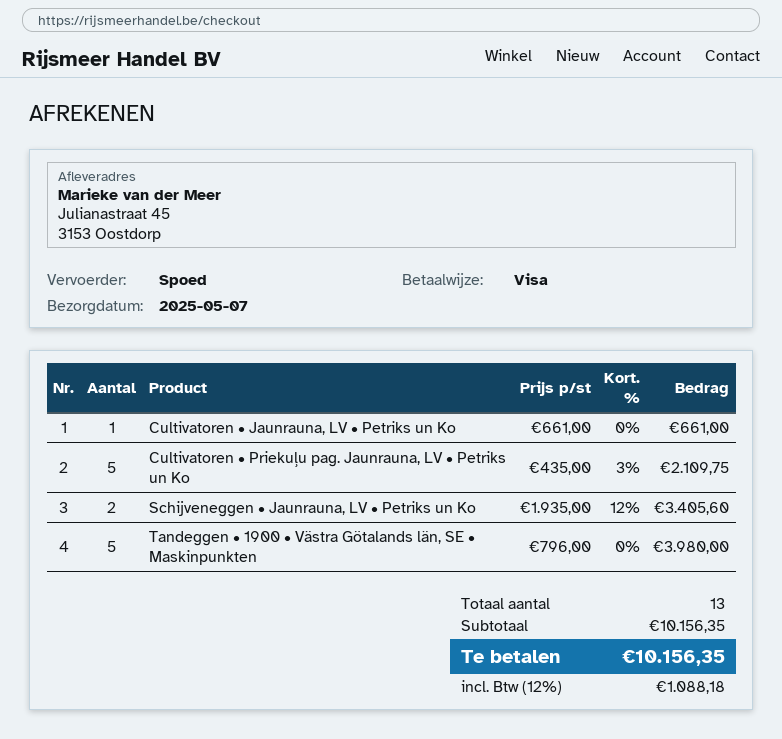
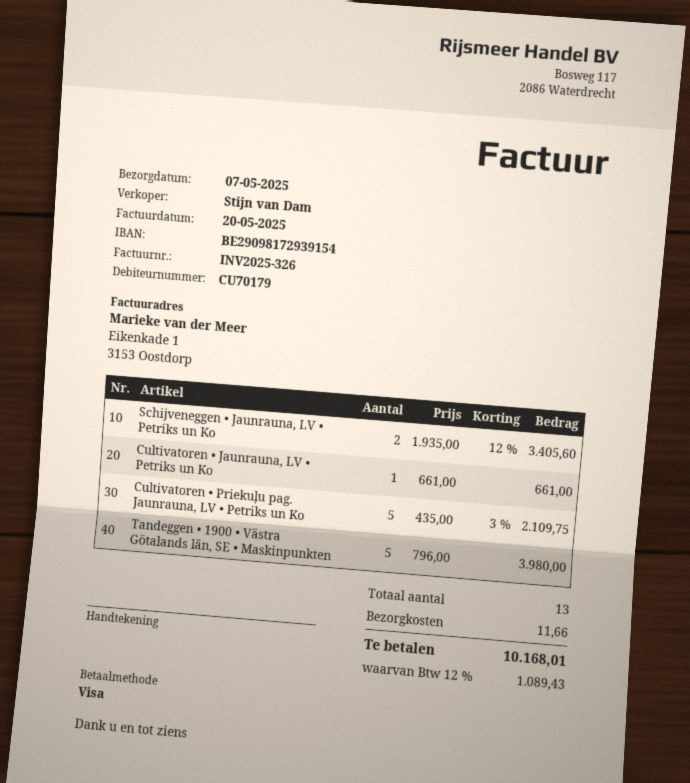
shipping: none -> 11.66
tax: 12% = 1088.18 -> 12% = 1089.43
total: 10156.35 -> 10168.01

